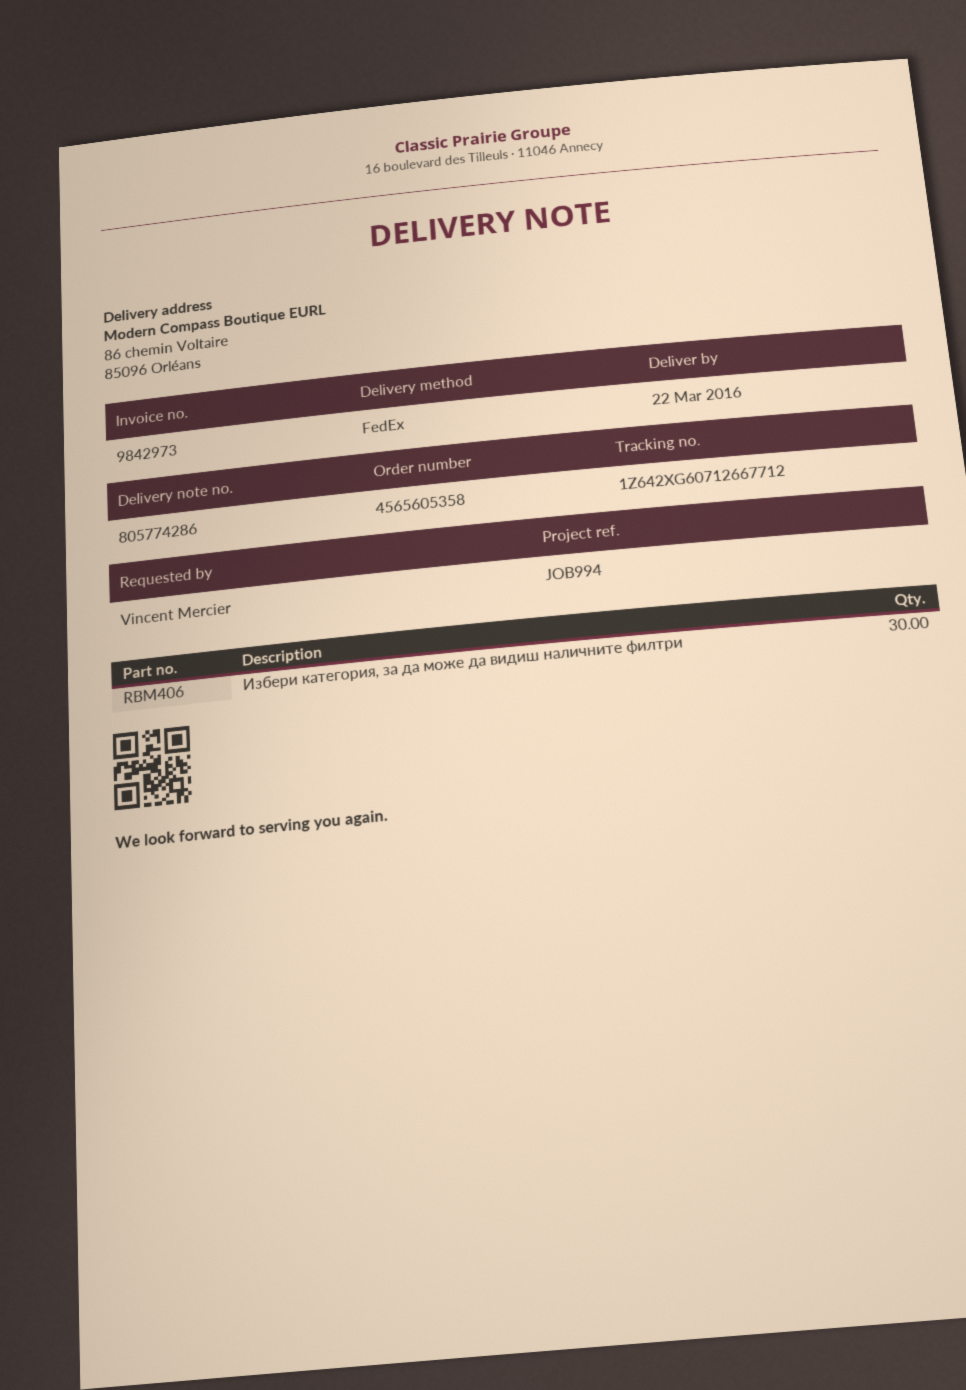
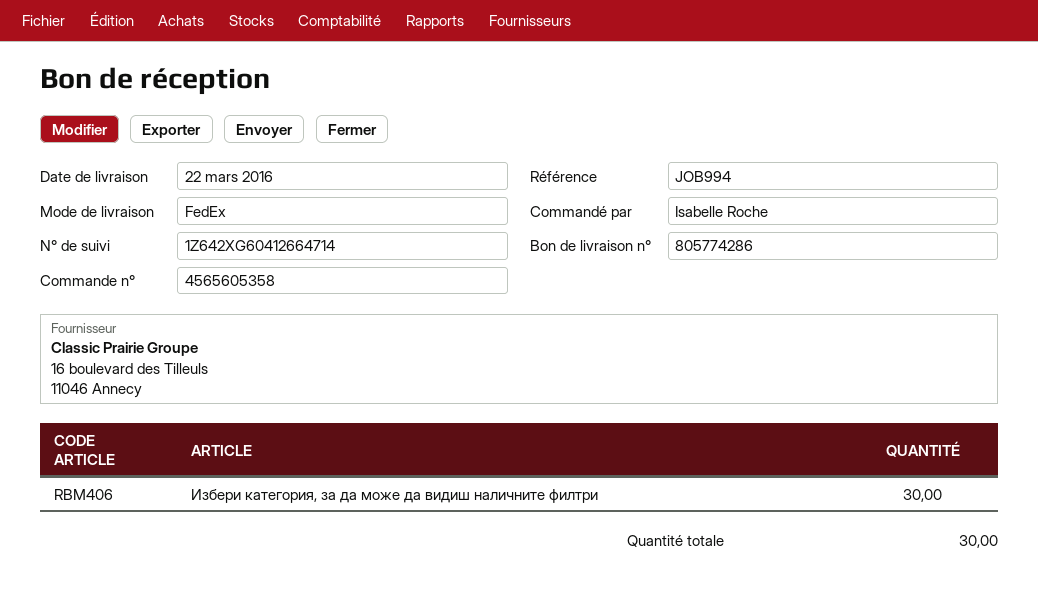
ordered by: Vincent Mercier -> Isabelle Roche
tracking number: 1Z642XG60712667712 -> 1Z642XG60412664714

